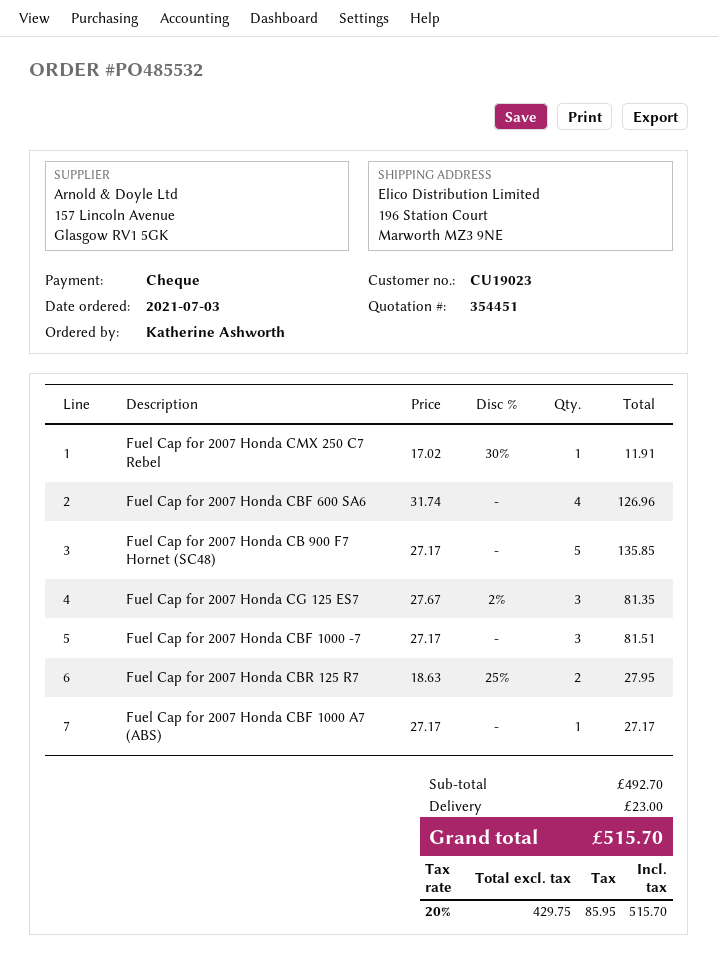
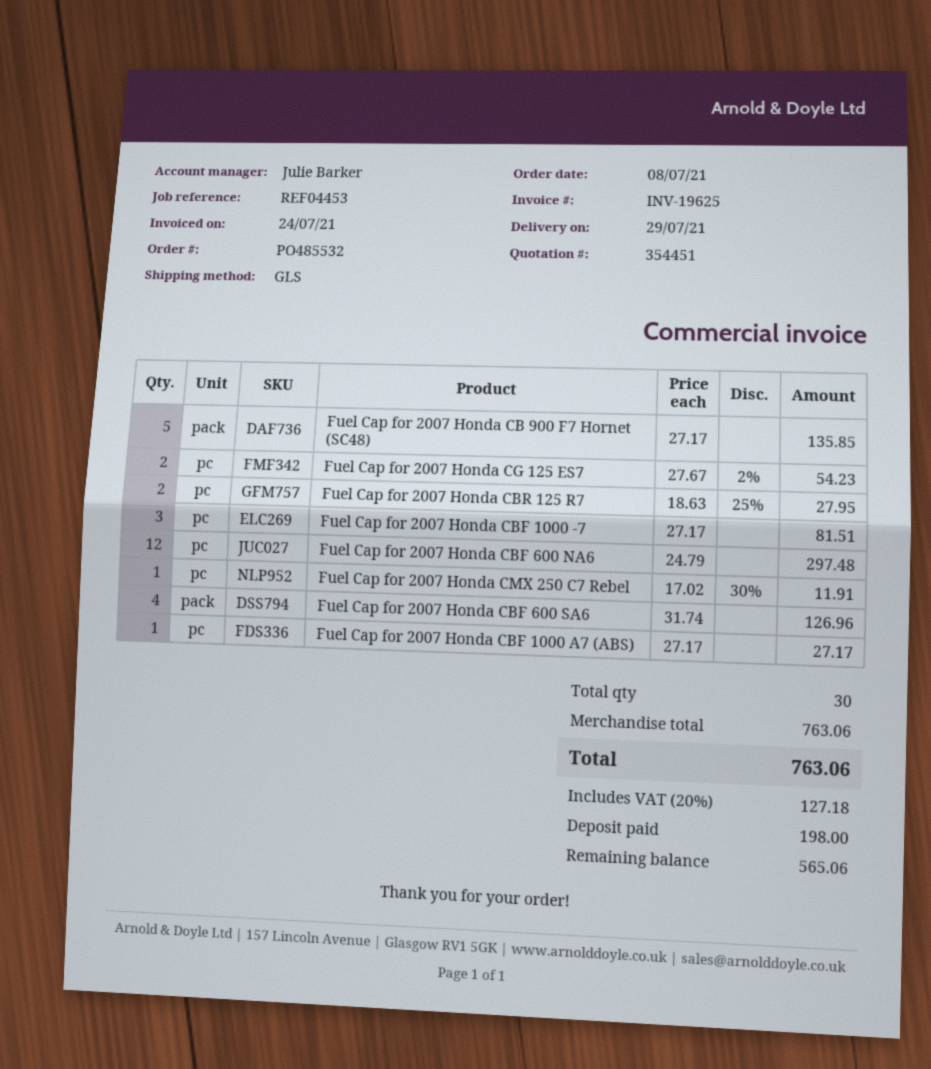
order date: 2021-07-03 -> 2021-07-08
Fuel Cap for 2007 Honda CG 125 ES7: 3 x 27.67 - 2% = 81.35 -> 2 x 27.67 - 2% = 54.23
Fuel Cap for 2007 Honda CBF 600 NA6: none -> 12 x 24.79 = 297.48
subtotal: 492.70 -> 763.06
shipping: 23.00 -> none
tax: 20% = 85.95 -> 20% = 127.18
total: 515.70 -> 763.06

